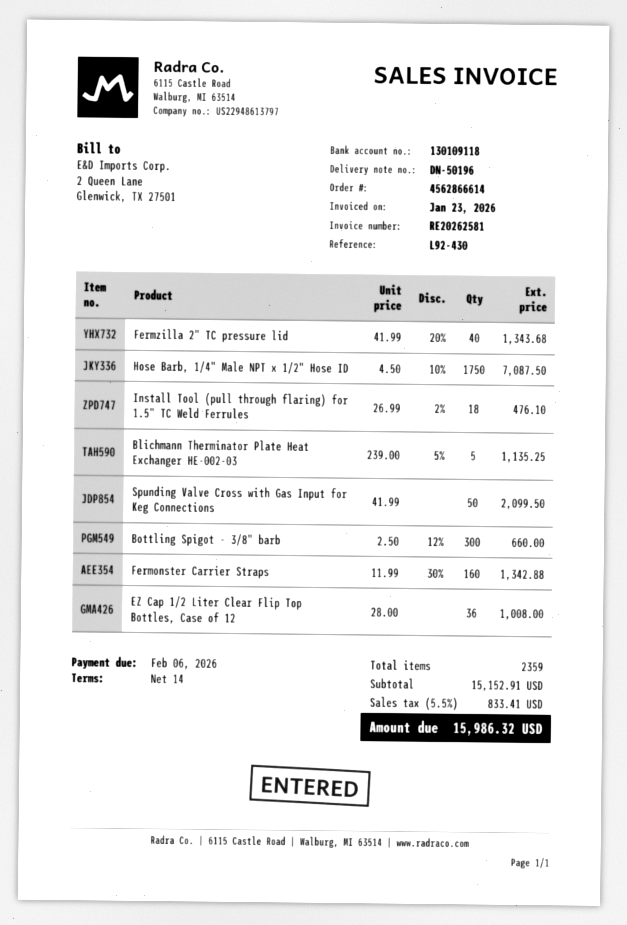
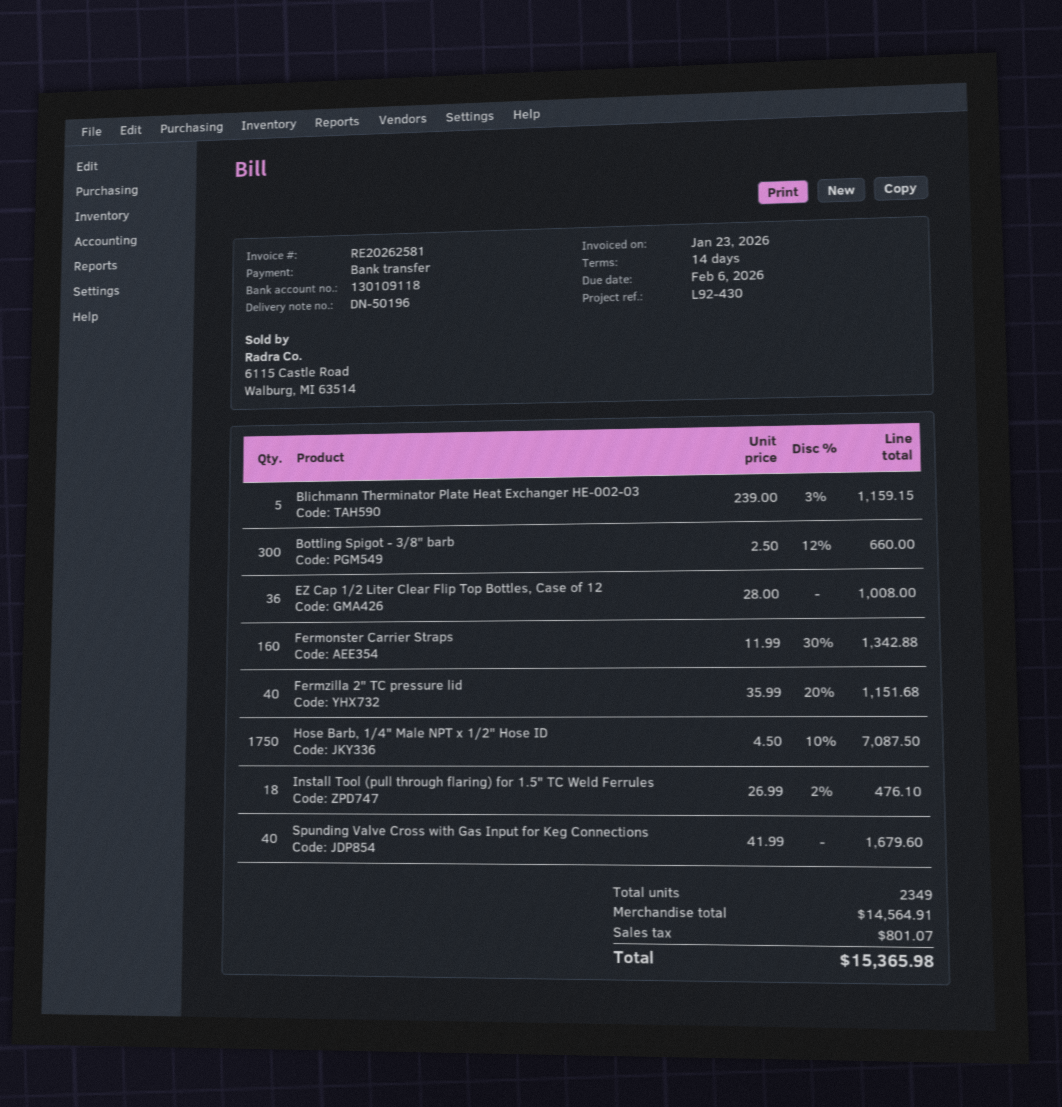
Fermzilla 2" TC pressure lid: 40 x 41.99 - 20% = 1343.68 -> 40 x 35.99 - 20% = 1151.68
Blichmann Therminator Plate Heat Exchanger HE-002-03: 5 x 239.00 - 5% = 1135.25 -> 5 x 239.00 - 3% = 1159.15
Spunding Valve Cross with Gas Input for Keg Connections: 50 x 41.99 = 2099.50 -> 40 x 41.99 = 1679.60
total quantity: 2359 -> 2349
subtotal: 15152.91 -> 14564.91
tax: 833.41 -> 801.07
total: 15986.32 -> 15365.98

